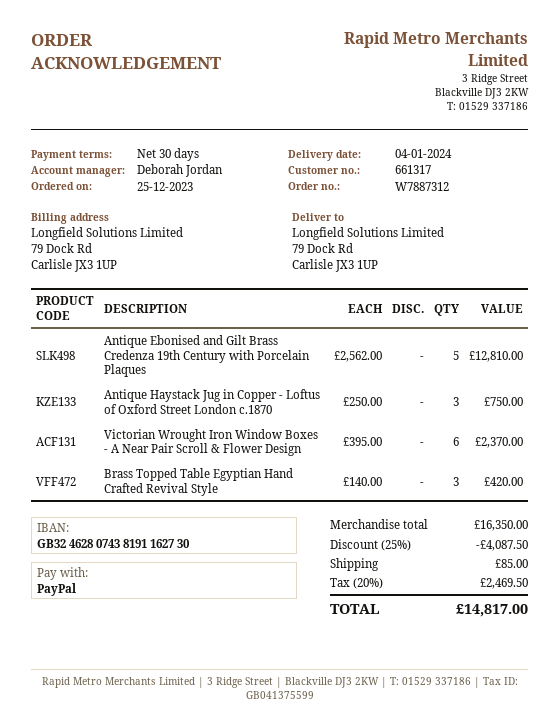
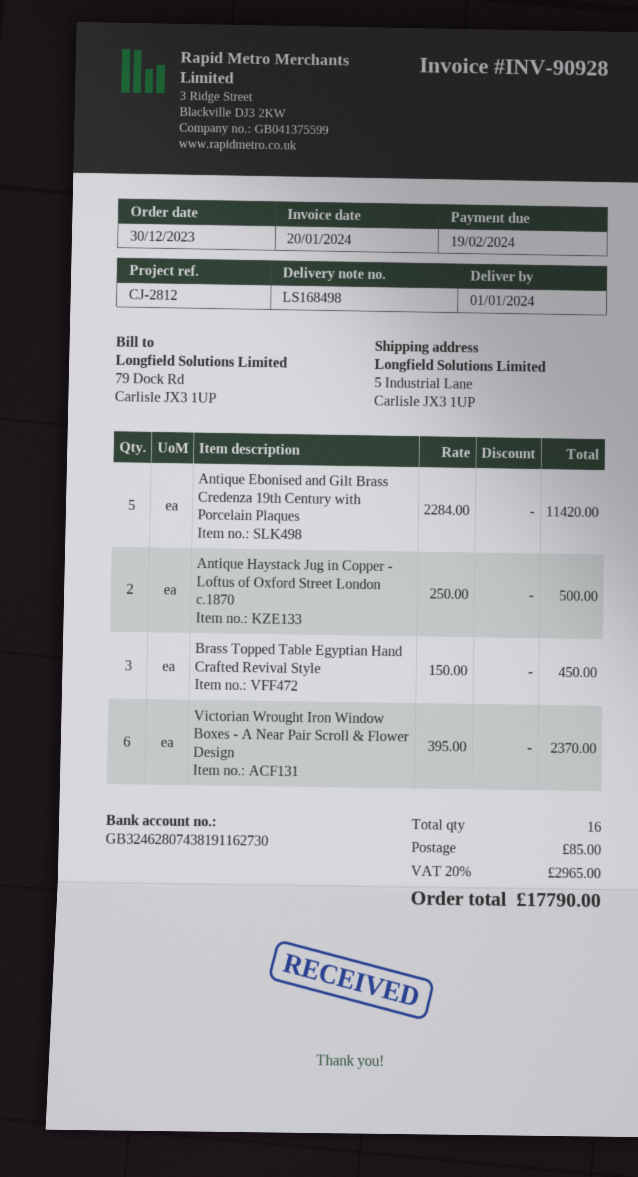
order date: 2023-12-25 -> 2023-12-30
delivery date: 2024-01-04 -> 2024-01-01
ship to: 79 Dock Rd, Carlisle JX3 1UP -> 5 Industrial Lane, Carlisle JX3 1UP
Antique Ebonised and Gilt Brass Credenza 19th Century with Porcelain Plaques: 5 x 2562.00 = 12810.00 -> 5 x 2284.00 = 11420.00
Antique Haystack Jug in Copper - Loftus of Oxford Street London c.1870: 3 x 250.00 = 750.00 -> 2 x 250.00 = 500.00
Brass Topped Table Egyptian Hand Crafted Revival Style: 3 x 140.00 = 420.00 -> 3 x 150.00 = 450.00
discount: 25% = 4087.50 -> none
tax: 20% = 2469.50 -> 20% = 2965.00
total: 14817.00 -> 17790.00

